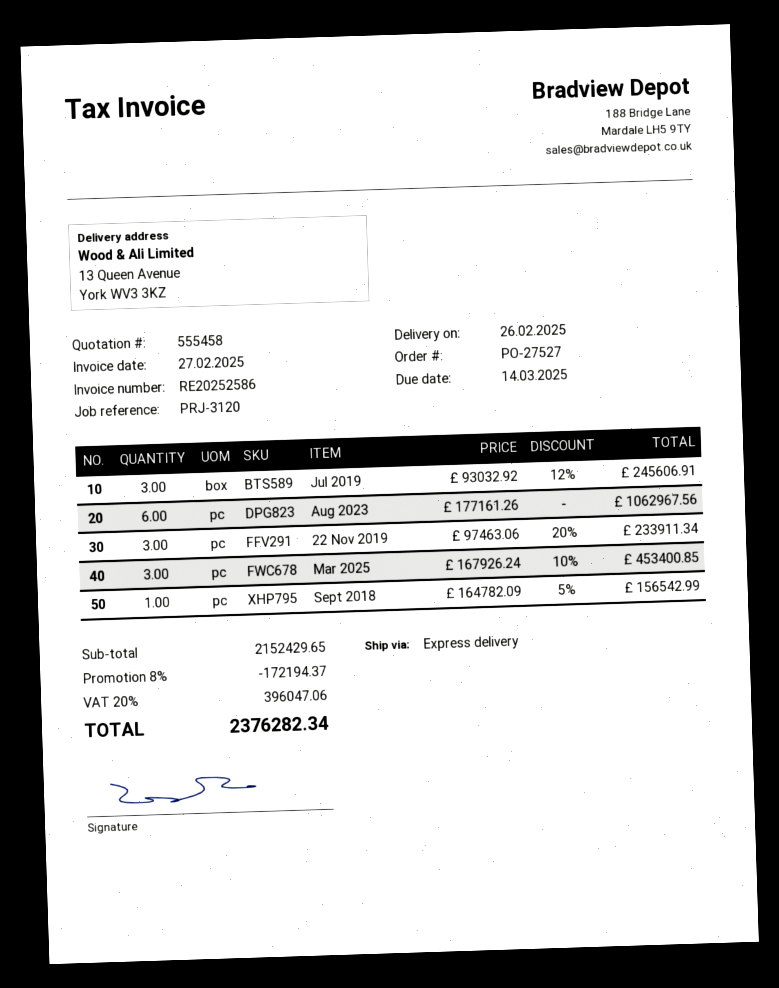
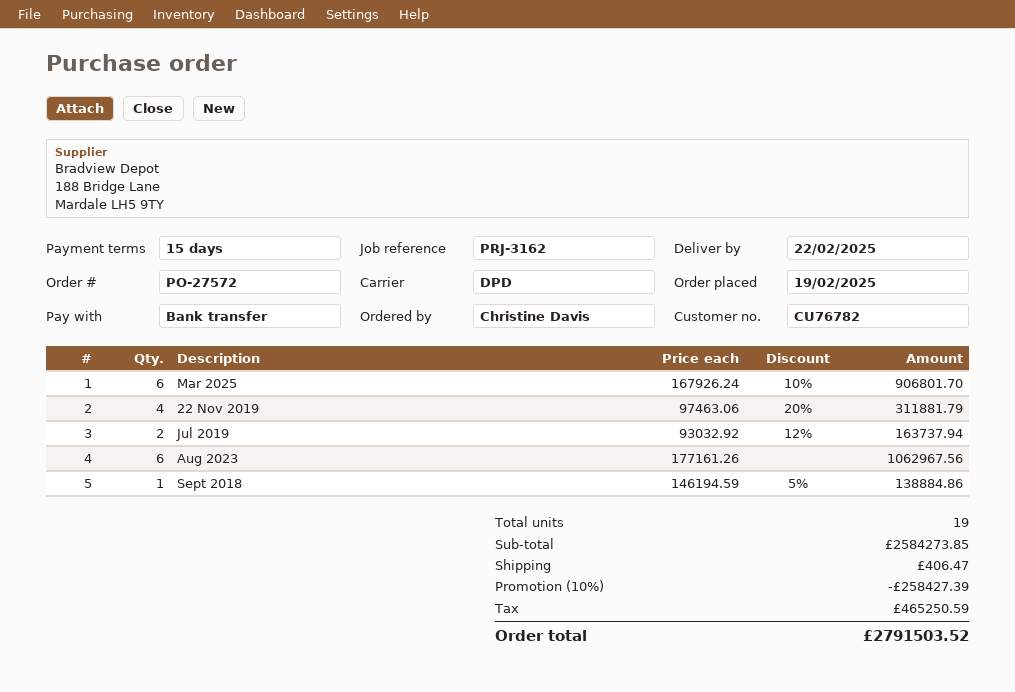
order number: PO-27527 -> PO-27572
delivery date: 2025-02-26 -> 2025-02-22
reference: PRJ-3120 -> PRJ-3162
shipping method: express -> DPD
Jul 2019: 3 x 93032.92 - 12% = 245606.91 -> 2 x 93032.92 - 12% = 163737.94
22 Nov 2019: 3 x 97463.06 - 20% = 233911.34 -> 4 x 97463.06 - 20% = 311881.79
Mar 2025: 3 x 167926.24 - 10% = 453400.85 -> 6 x 167926.24 - 10% = 906801.70
Sept 2018: 1 x 164782.09 - 5% = 156542.99 -> 1 x 146194.59 - 5% = 138884.86
subtotal: 2152429.65 -> 2584273.85
discount: 8% = 172194.37 -> 10% = 258427.39
shipping: none -> 406.47
tax: 396047.06 -> 465250.59
total: 2376282.34 -> 2791503.52

